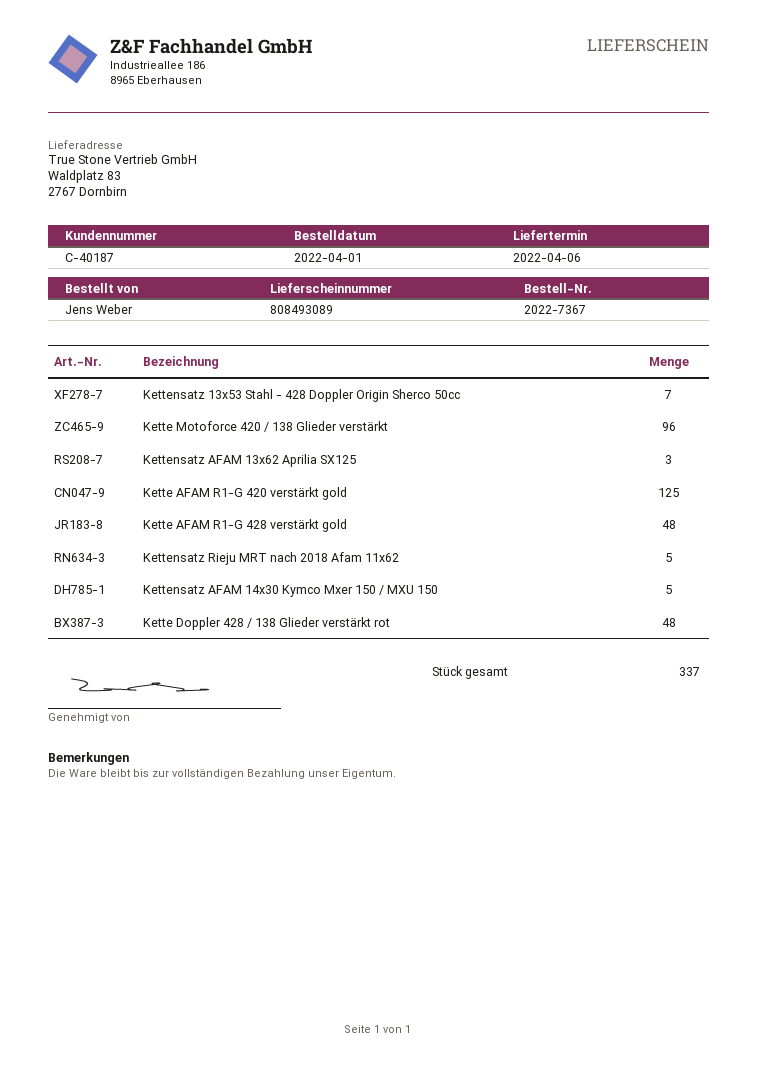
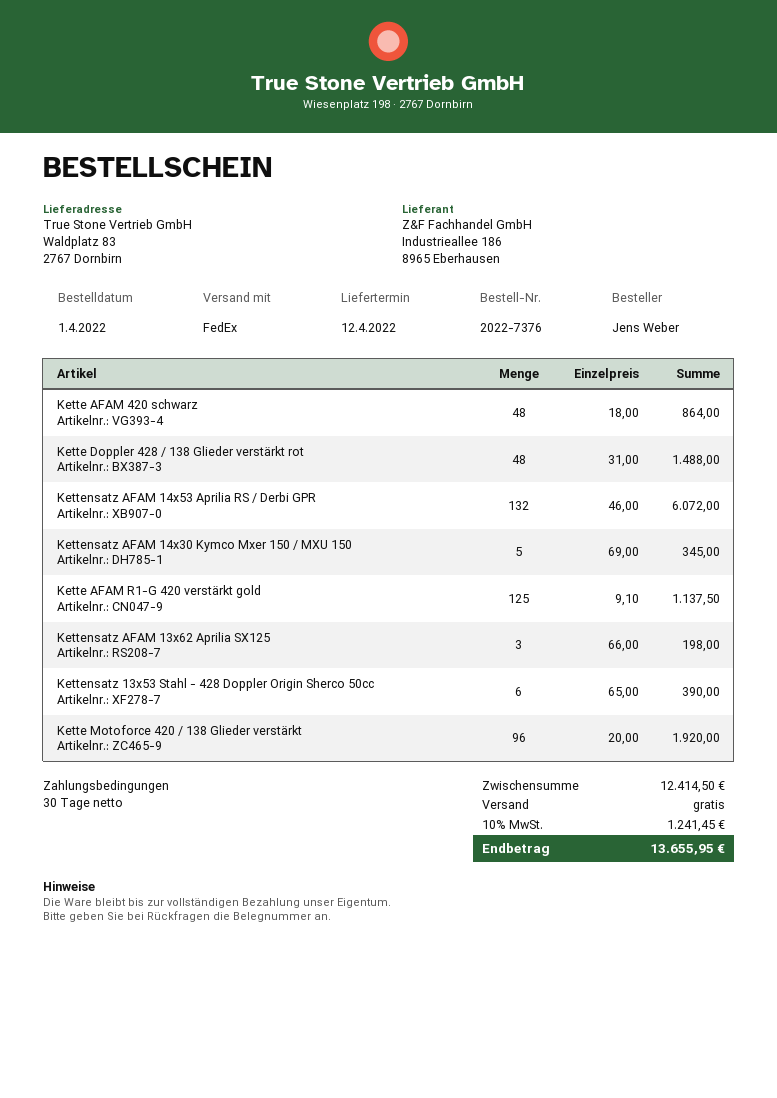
order number: 2022-7367 -> 2022-7376
delivery date: 2022-04-06 -> 2022-04-12
Kettensatz 13x53 Stahl - 428 Doppler Origin Sherco 50cc: 7 -> 6
Kette AFAM R1-G 428 verstärkt gold: 48 -> none
Kettensatz Rieju MRT nach 2018 Afam 11x62: 5 -> none
Kette AFAM 420 schwarz: none -> 48
Kettensatz AFAM 14x53 Aprilia RS / Derbi GPR: none -> 132

